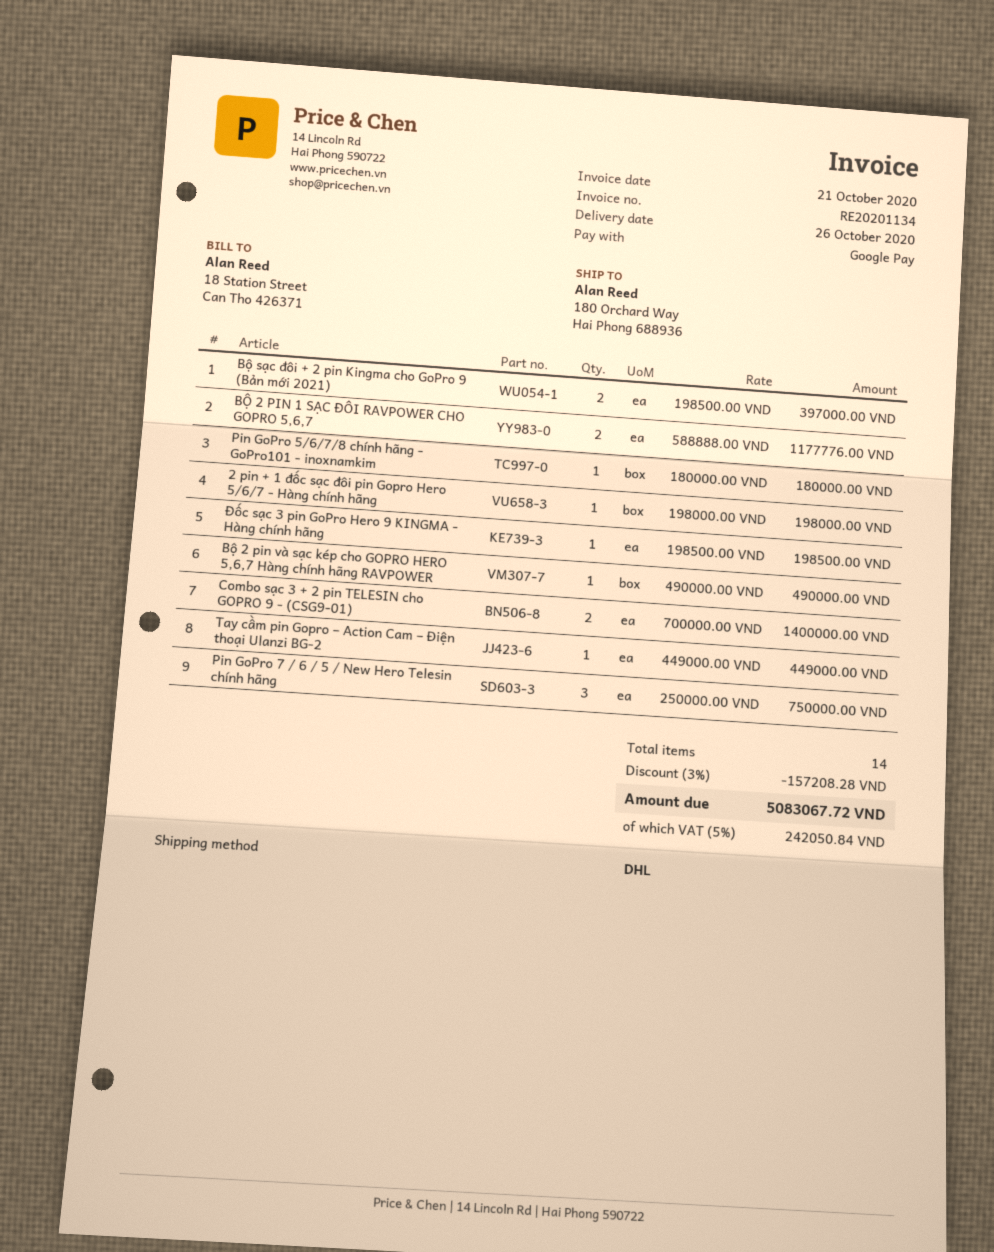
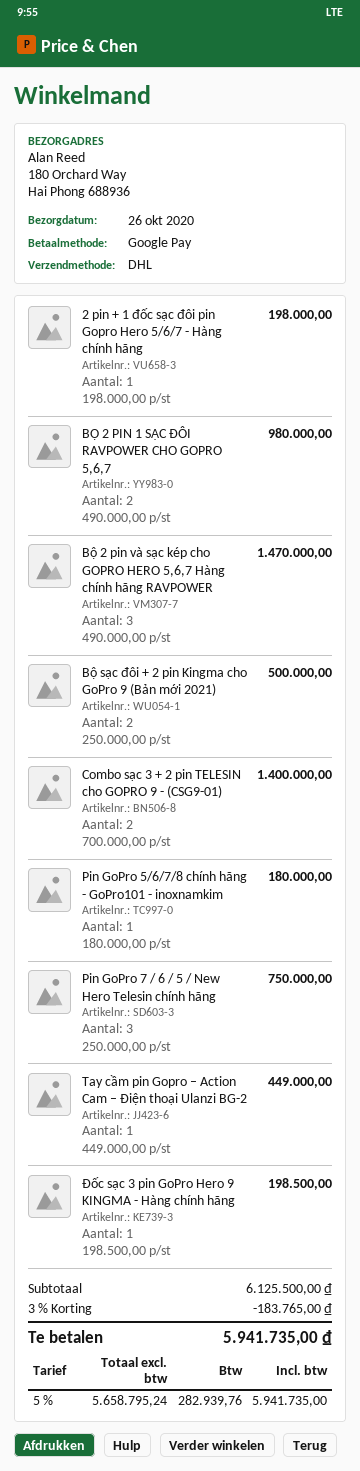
Bộ sạc đôi + 2 pin Kingma cho GoPro 9 (Bản mới 2021): 2 x 198500.00 = 397000.00 -> 2 x 250000.00 = 500000.00
BỘ 2 PIN 1 SẠC ĐÔI RAVPOWER CHO GOPRO 5,6,7: 2 x 588888.00 = 1177776.00 -> 2 x 490000.00 = 980000.00
Bộ 2 pin và sạc kép cho GOPRO HERO 5,6,7 Hàng chính hãng RAVPOWER: 1 x 490000.00 = 490000.00 -> 3 x 490000.00 = 1470000.00
discount: 3% = 157208.28 -> 3% = 183765.00
tax: 5% = 242050.84 -> 5% = 282939.76
total: 5083067.72 -> 5941735.00

